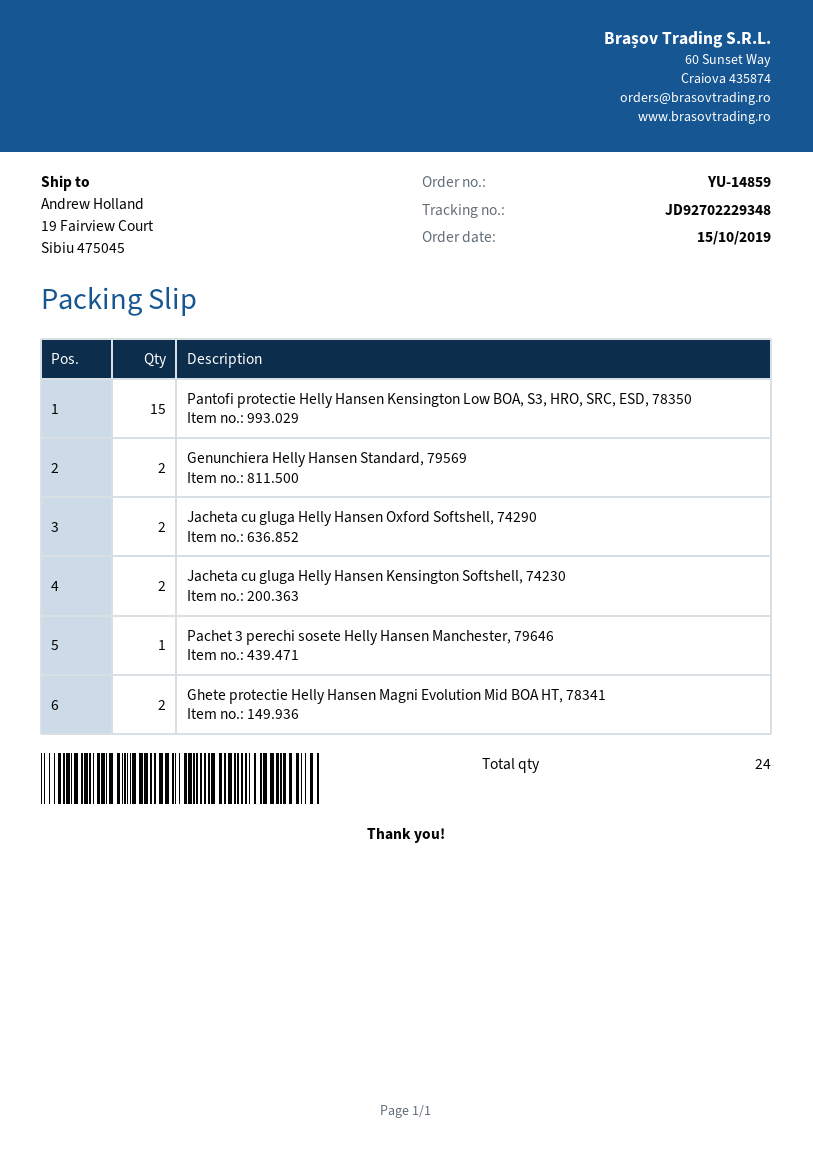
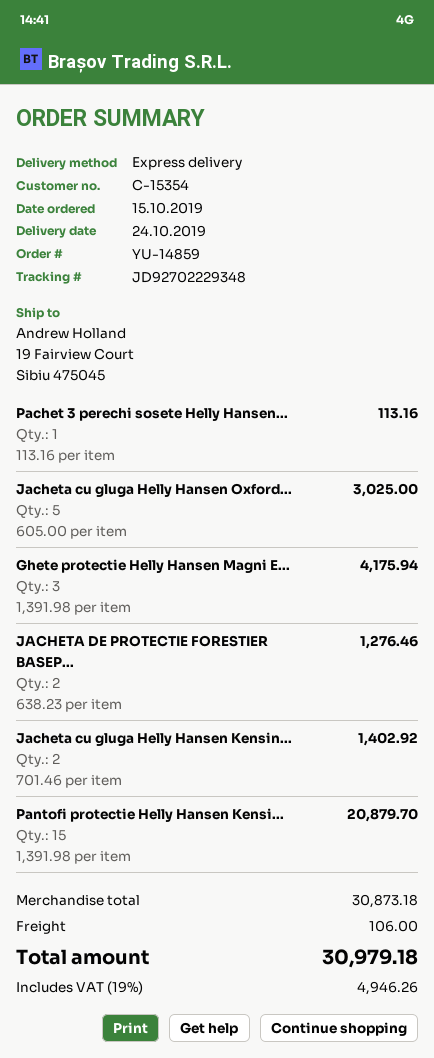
Genunchiera Helly Hansen Standard, 79569: 2 -> none
Jacheta cu gluga Helly Hansen Oxford Softshell, 74290: 2 -> 5
Ghete protectie Helly Hansen Magni Evolution Mid BOA HT, 78341: 2 -> 3
JACHETA DE PROTECTIE FORESTIER BASEP...: none -> 2

